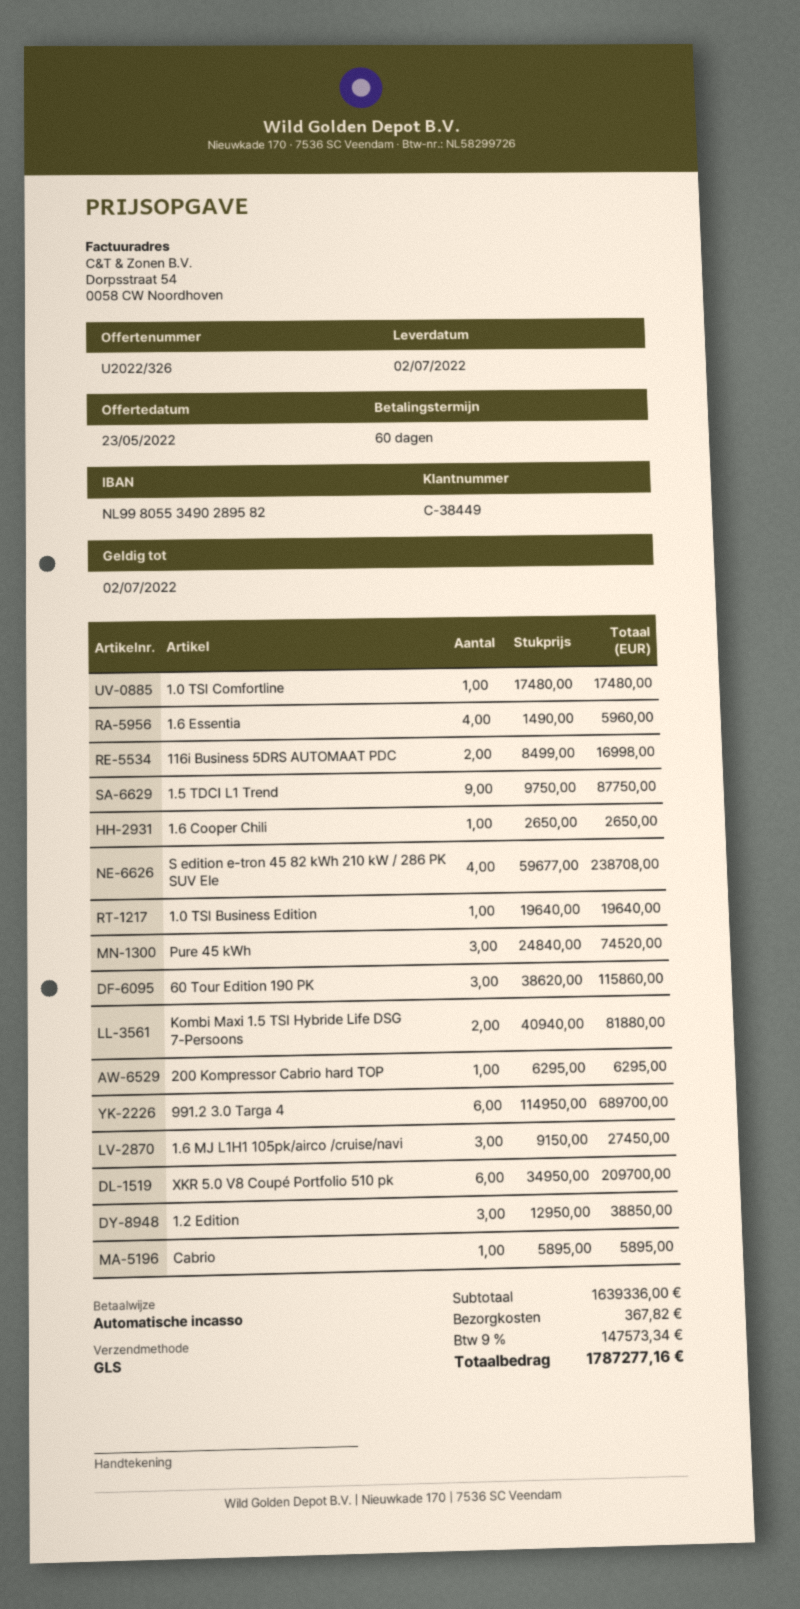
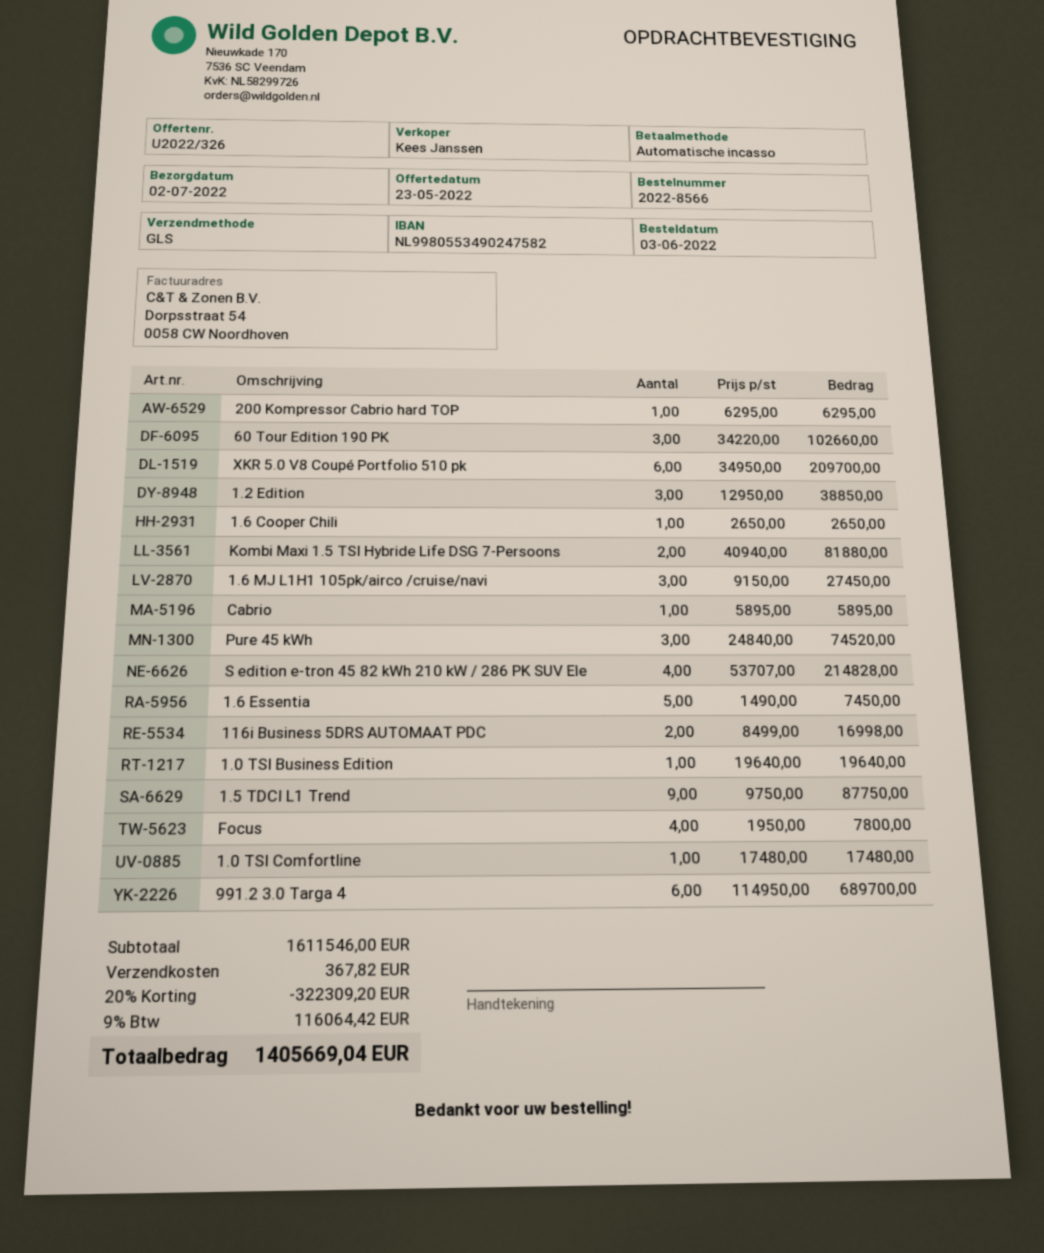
bank account: NL9980553490289582 -> NL9980553490247582
1.6 Essentia: 4 x 1490.00 = 5960.00 -> 5 x 1490.00 = 7450.00
S edition e-tron 45 82 kWh 210 kW / 286 PK SUV Ele: 4 x 59677.00 = 238708.00 -> 4 x 53707.00 = 214828.00
60 Tour Edition 190 PK: 3 x 38620.00 = 115860.00 -> 3 x 34220.00 = 102660.00
Focus: none -> 4 x 1950.00 = 7800.00
subtotal: 1639336.00 -> 1611546.00
discount: none -> 20% = 322309.20
tax: 9% = 147573.34 -> 9% = 116064.42
total: 1787277.16 -> 1405669.04

